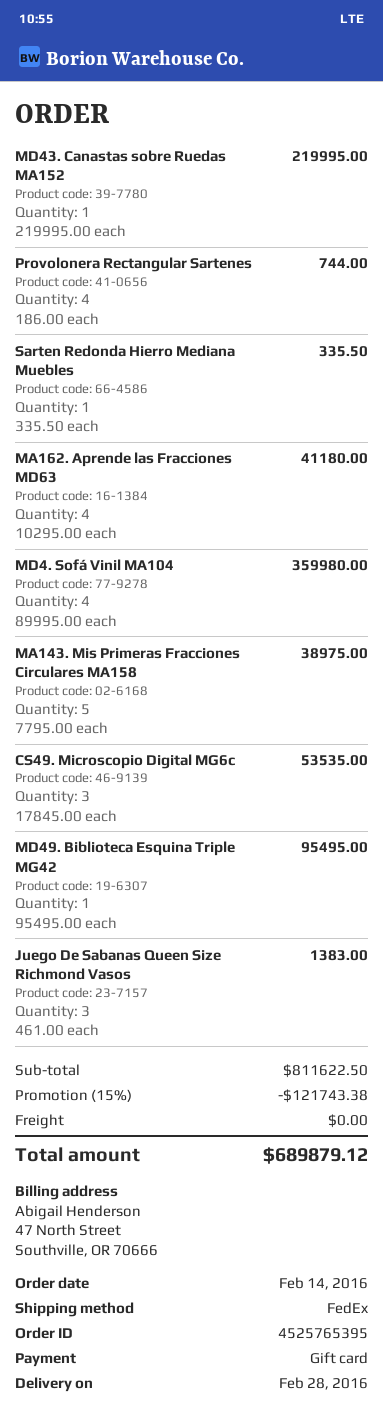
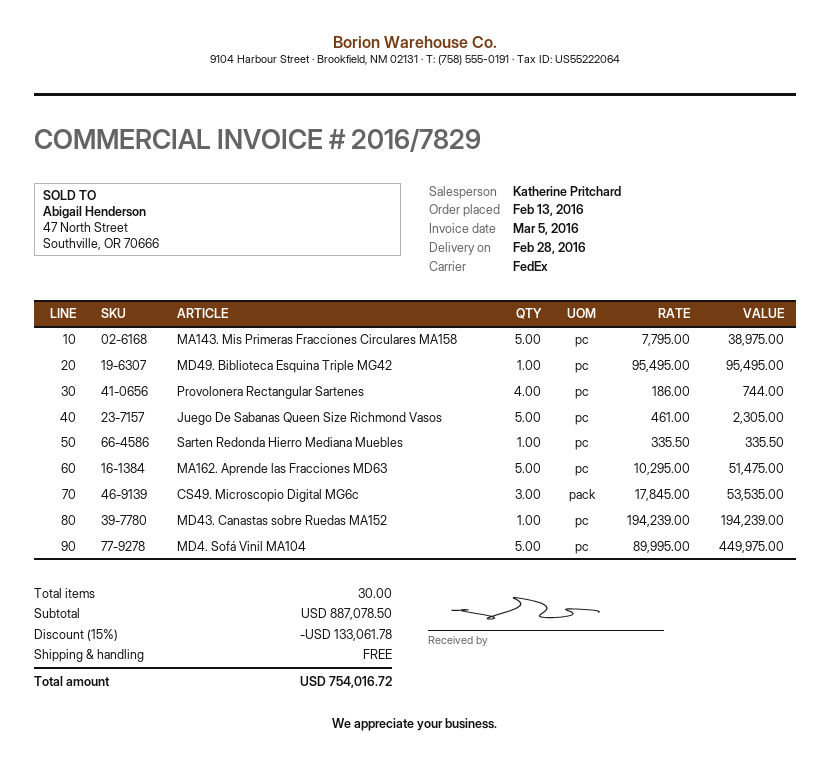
order date: 2016-02-14 -> 2016-02-13
MD43. Canastas sobre Ruedas MA152: 1 x 219995.00 = 219995.00 -> 1 x 194239.00 = 194239.00
MA162. Aprende las Fracciones MD63: 4 x 10295.00 = 41180.00 -> 5 x 10295.00 = 51475.00
MD4. Sofá Vinil MA104: 4 x 89995.00 = 359980.00 -> 5 x 89995.00 = 449975.00
Juego De Sabanas Queen Size Richmond Vasos: 3 x 461.00 = 1383.00 -> 5 x 461.00 = 2305.00
subtotal: 811622.50 -> 887078.50
discount: 15% = 121743.38 -> 15% = 133061.78
total: 689879.12 -> 754016.72

